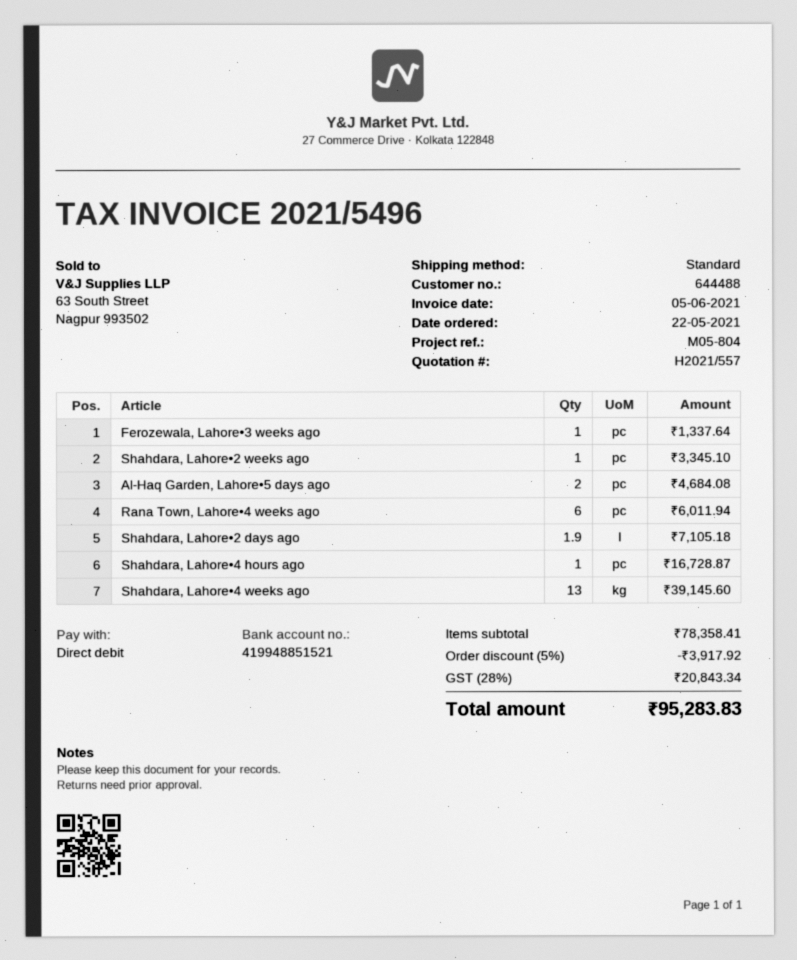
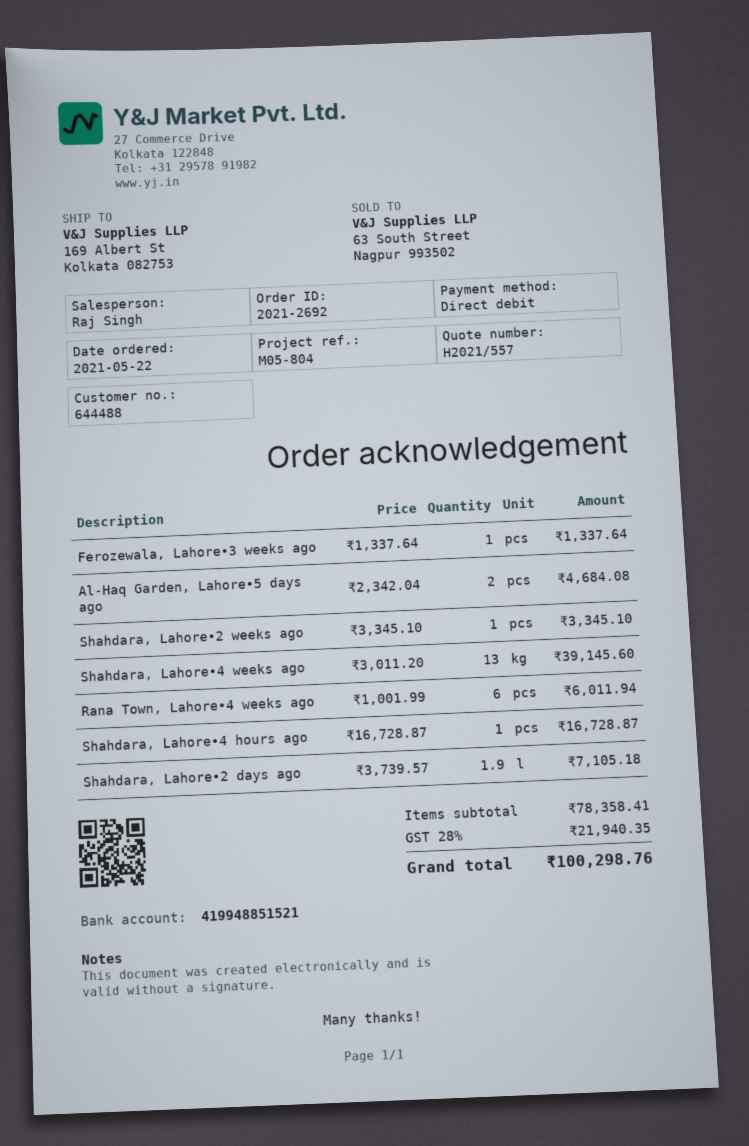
discount: 5% = 3917.92 -> none
tax: 28% = 20843.34 -> 28% = 21940.35
total: 95283.83 -> 100298.76

